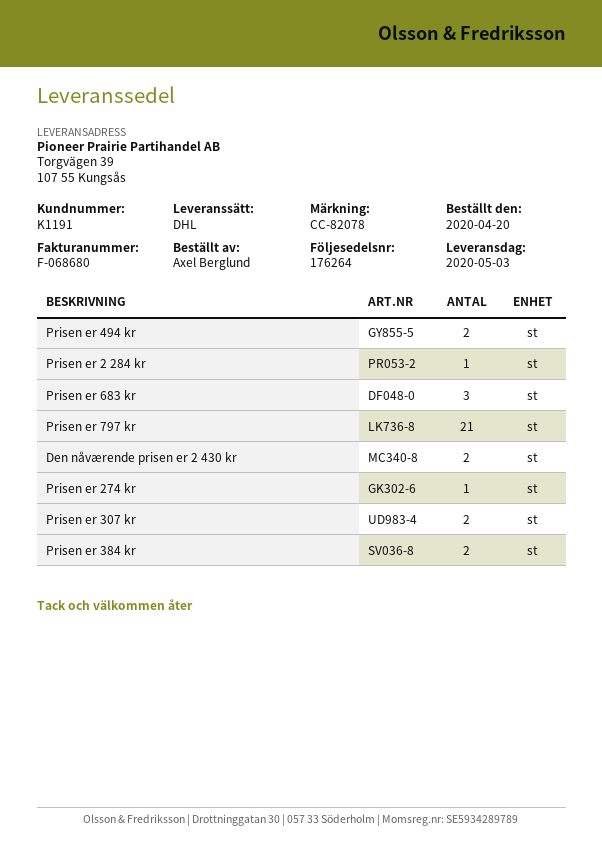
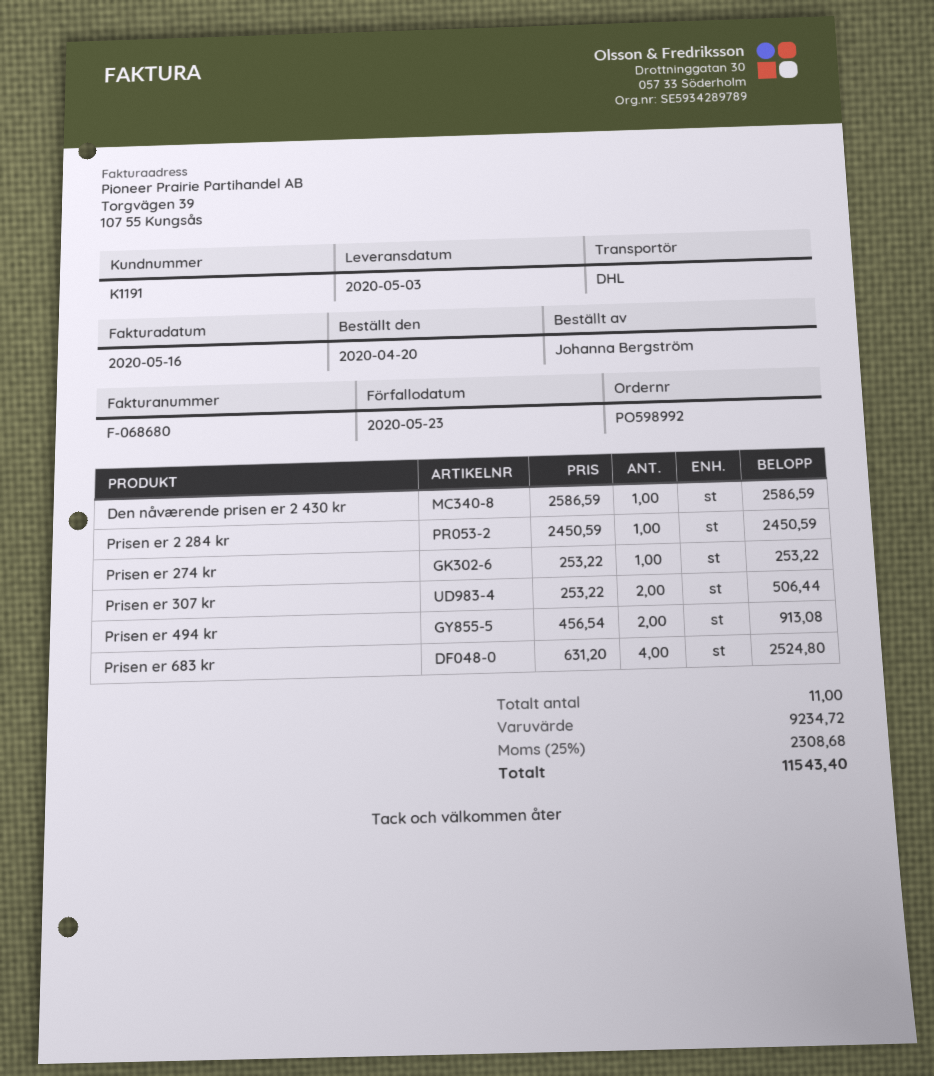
ordered by: Axel Berglund -> Johanna Bergström
Prisen er 683 kr: 3 -> 4
Prisen er 797 kr: 21 -> none
Den nåværende prisen er 2 430 kr: 2 -> 1
Prisen er 384 kr: 2 -> none

